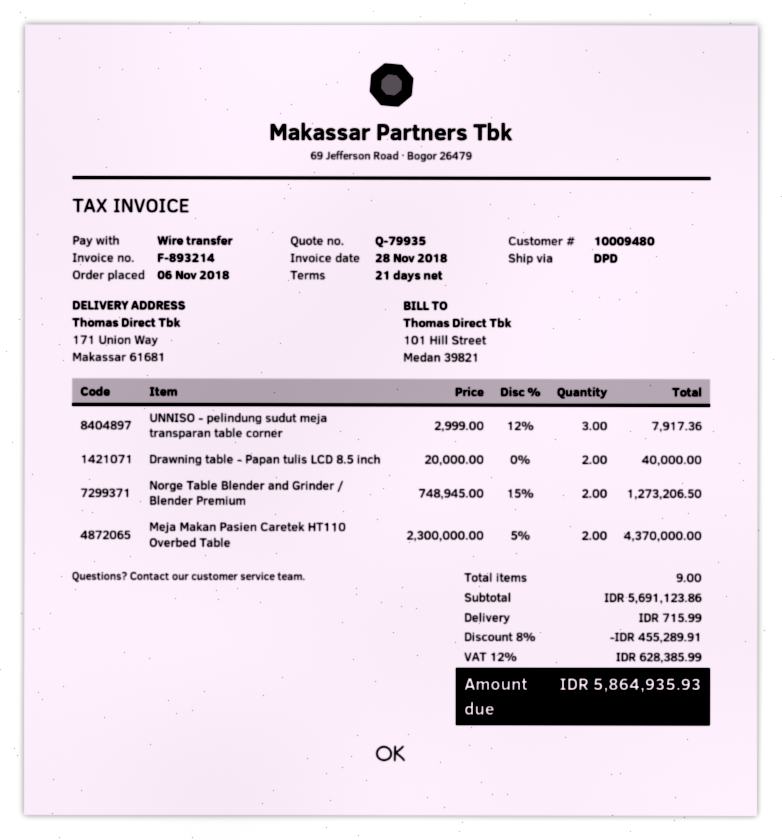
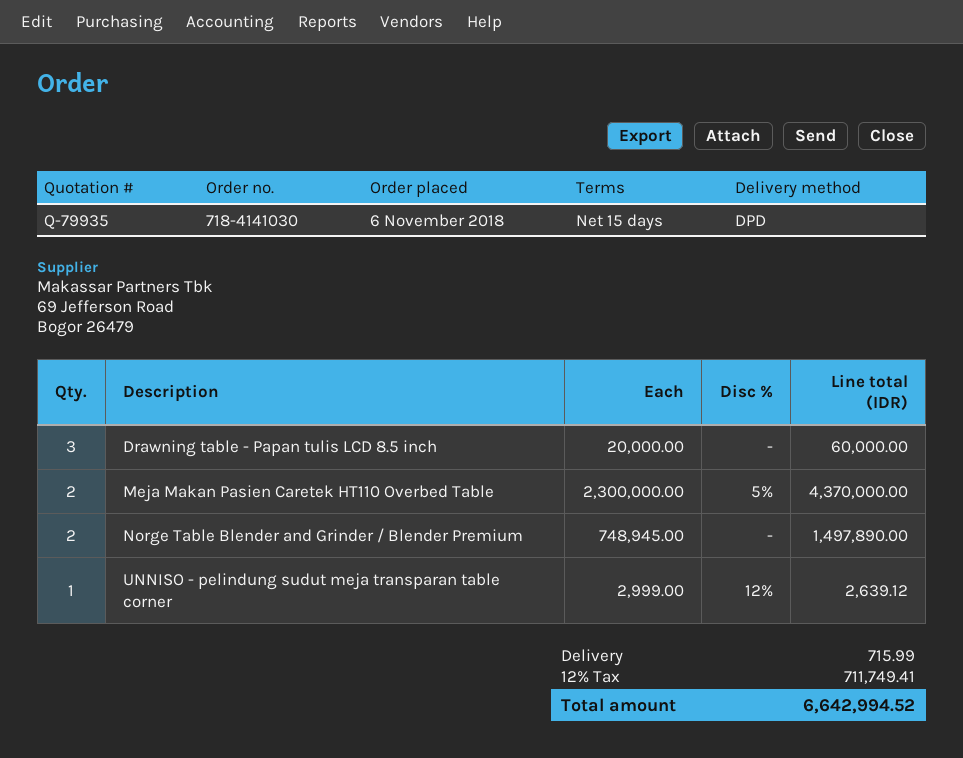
payment terms: 21 days -> 15 days
UNNISO - pelindung sudut meja transparan table corner: 3 x 2999.00 - 12% = 7917.36 -> 1 x 2999.00 - 12% = 2639.12
Drawning table - Papan tulis LCD 8.5 inch: 2 x 20000.00 = 40000.00 -> 3 x 20000.00 = 60000.00
Norge Table Blender and Grinder / Blender Premium: 2 x 748945.00 - 15% = 1273206.50 -> 2 x 748945.00 = 1497890.00
discount: 8% = 455289.91 -> none
tax: 12% = 628385.99 -> 12% = 711749.41
total: 5864935.93 -> 6642994.52

